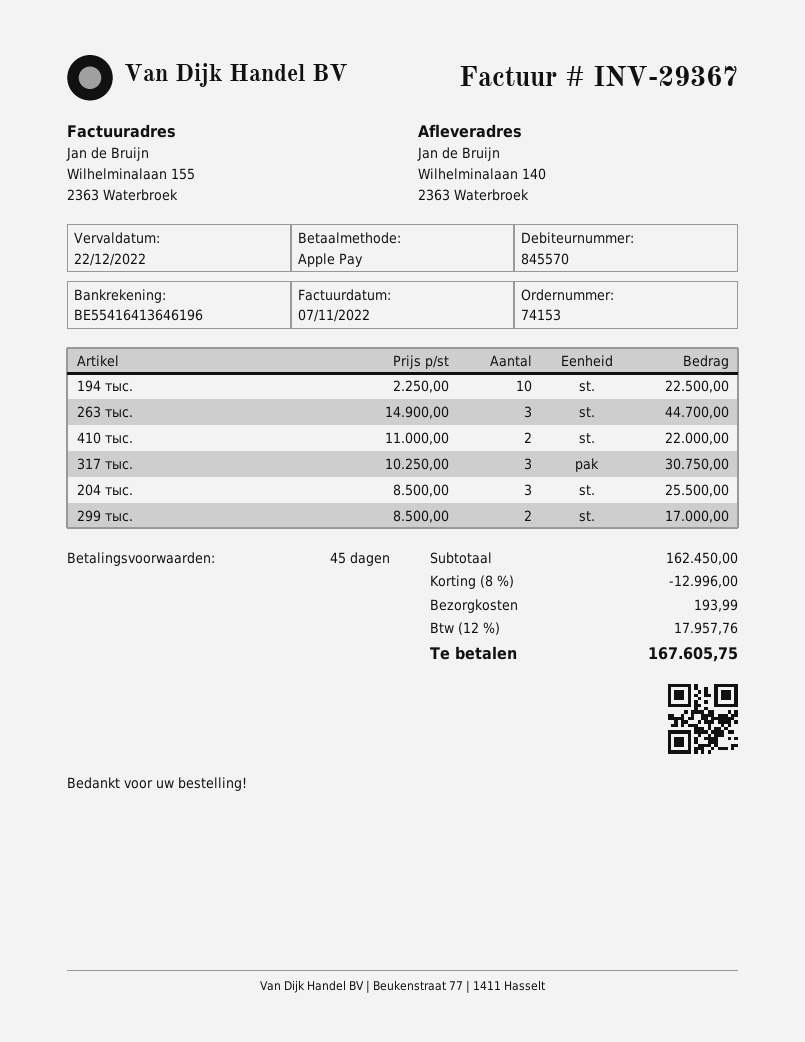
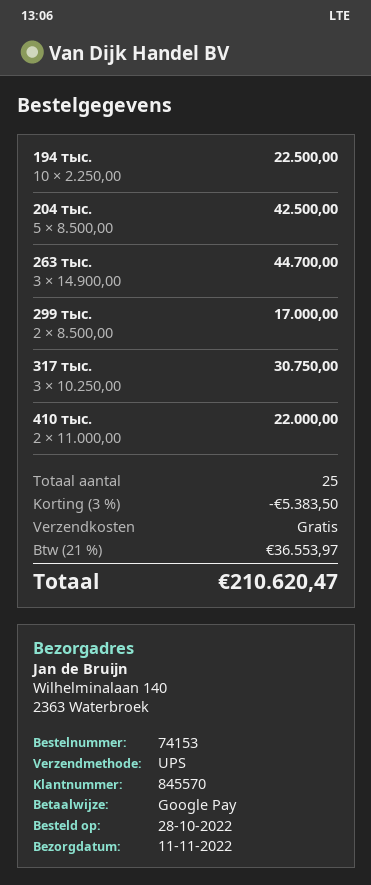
payment method: Apple Pay -> Google Pay
204 тыс.: 3 x 8500.00 = 25500.00 -> 5 x 8500.00 = 42500.00
discount: 8% = 12996.00 -> 3% = 5383.50
shipping: 193.99 -> 0.00
tax: 12% = 17957.76 -> 21% = 36553.97
total: 167605.75 -> 210620.47

